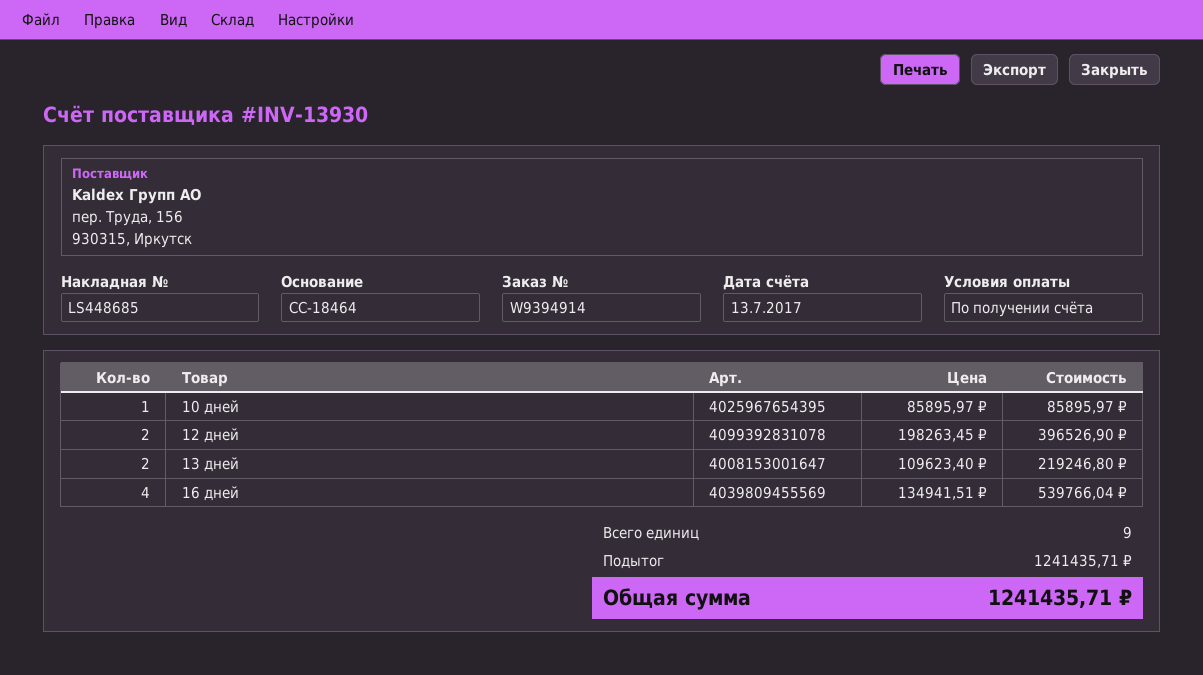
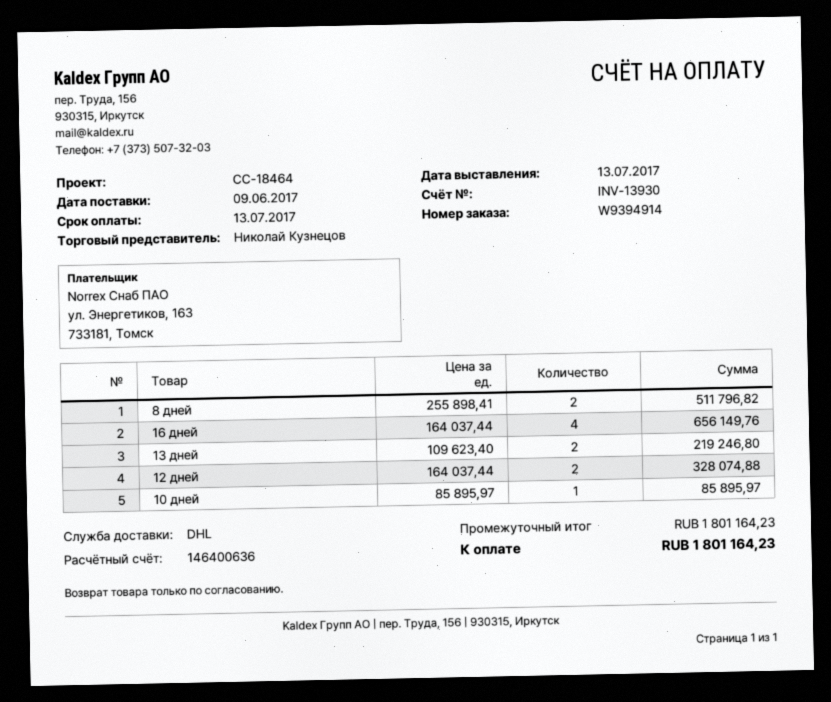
12 дней: 2 x 198263.45 = 396526.90 -> 2 x 164037.44 = 328074.88
16 дней: 4 x 134941.51 = 539766.04 -> 4 x 164037.44 = 656149.76
8 дней: none -> 2 x 255898.41 = 511796.82
subtotal: 1241435.71 -> 1801164.23
total: 1241435.71 -> 1801164.23

